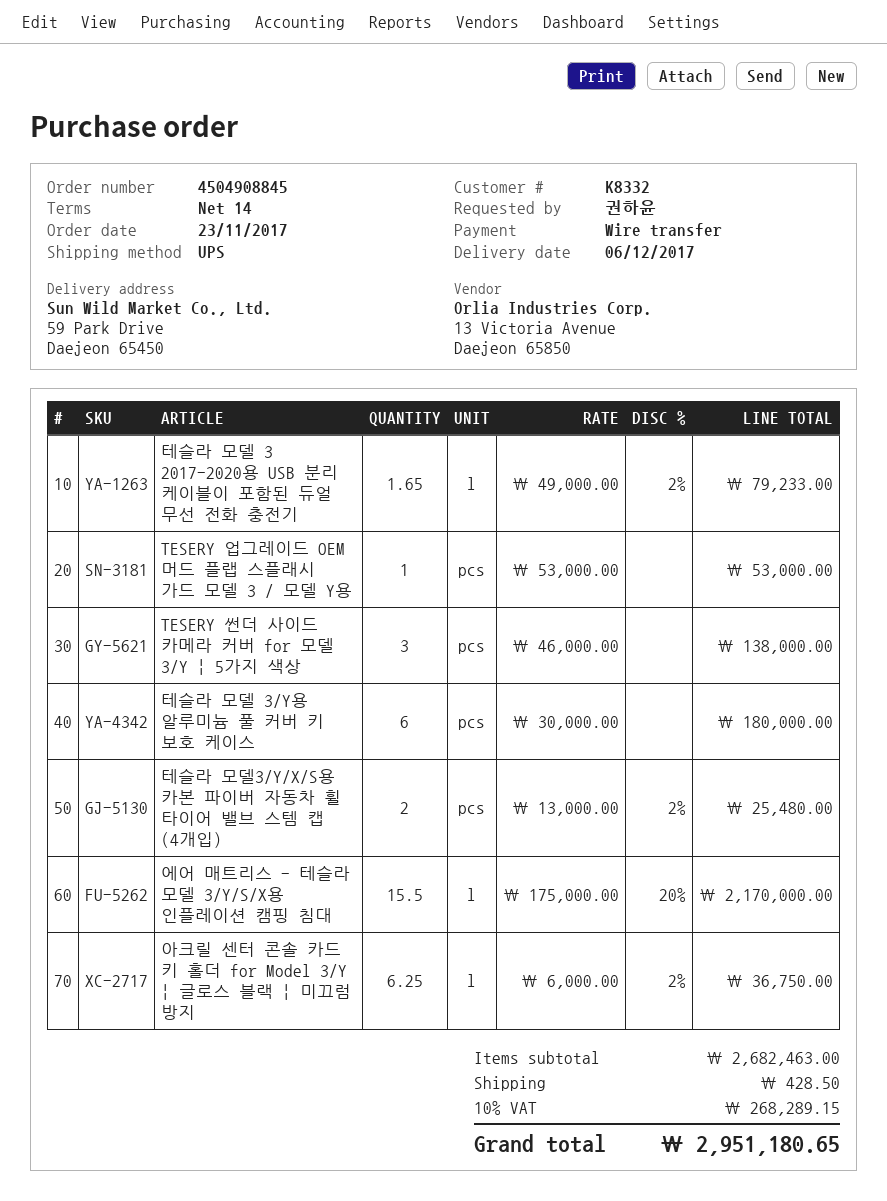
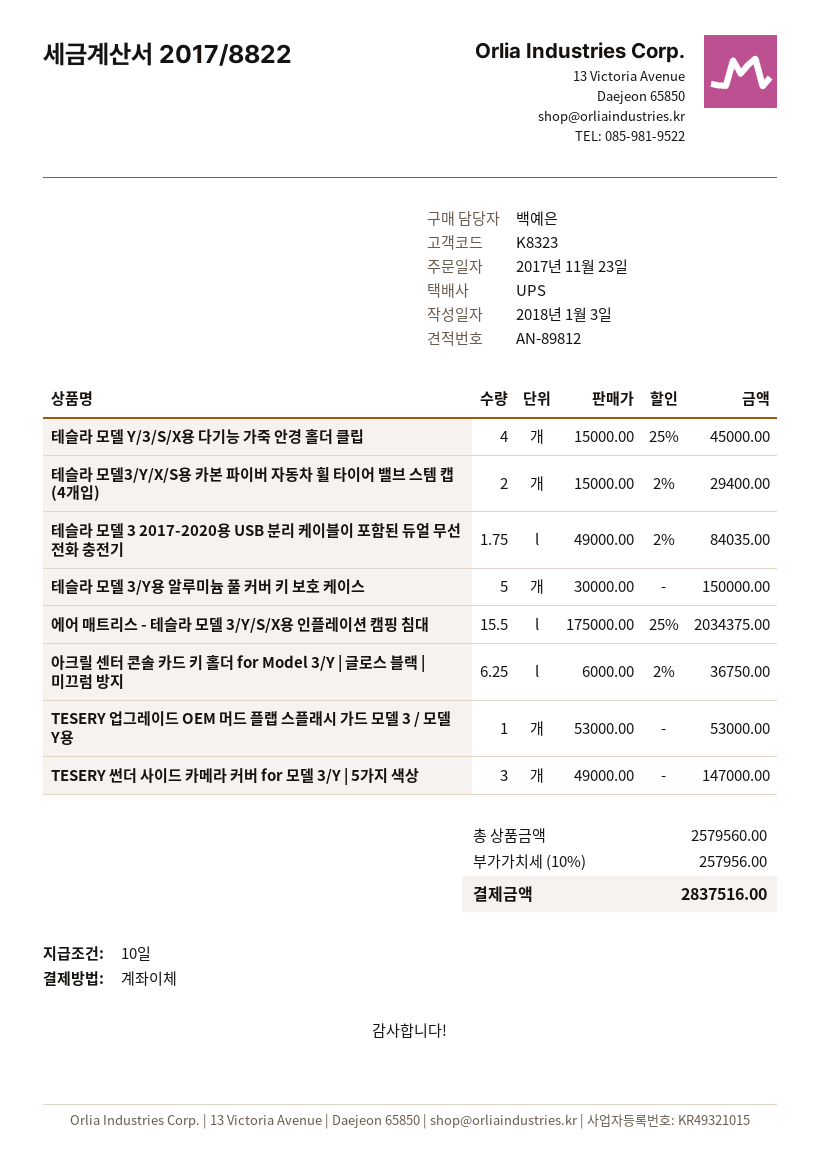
payment terms: 14 days -> 10 days
customer number: K8332 -> K8323
ordered by: 권하윤 -> 백예은
테슬라 모델 3 2017-2020용 USB 분리 케이블이 포함된 듀얼 무선 전화 충전기: 1.65 x 49000.00 - 2% = 79233.00 -> 1.75 x 49000.00 - 2% = 84035.00
TESERY 썬더 사이드 카메라 커버 for 모델 3/Y | 5가지 색상: 3 x 46000.00 = 138000.00 -> 3 x 49000.00 = 147000.00
테슬라 모델 3/Y용 알루미늄 풀 커버 키 보호 케이스: 6 x 30000.00 = 180000.00 -> 5 x 30000.00 = 150000.00
테슬라 모델3/Y/X/S용 카본 파이버 자동차 휠 타이어 밸브 스템 캡 (4개입): 2 x 13000.00 - 2% = 25480.00 -> 2 x 15000.00 - 2% = 29400.00
에어 매트리스 - 테슬라 모델 3/Y/S/X용 인플레이션 캠핑 침대: 15.5 x 175000.00 - 20% = 2170000.00 -> 15.5 x 175000.00 - 25% = 2034375.00
테슬라 모델 Y/3/S/X용 다기능 가죽 안경 홀더 클립: none -> 4 x 15000.00 - 25% = 45000.00
subtotal: 2682463.00 -> 2579560.00
shipping: 428.50 -> none
tax: 10% = 268289.15 -> 10% = 257956.00
total: 2951180.65 -> 2837516.00

